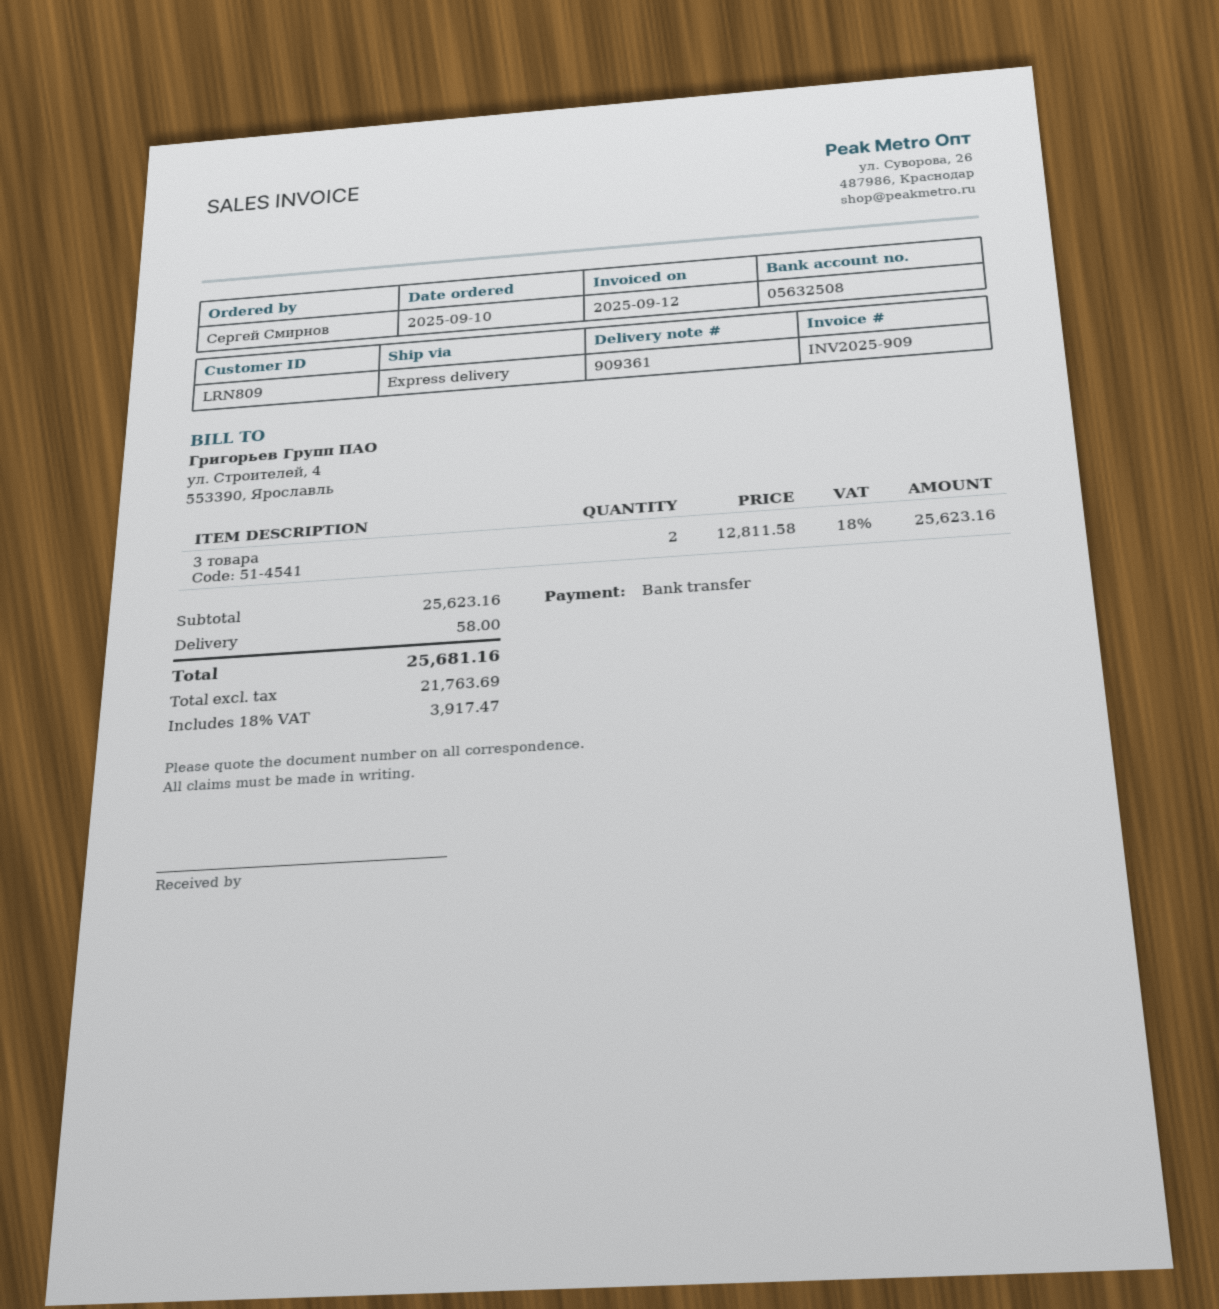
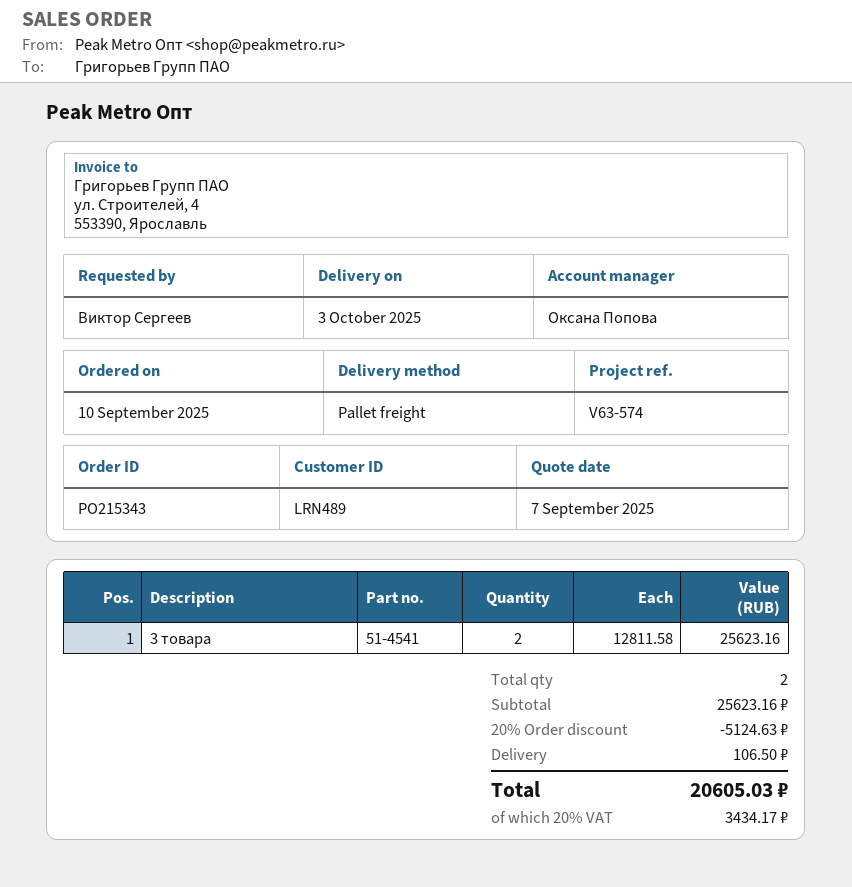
customer number: LRN809 -> LRN489
ordered by: Сергей Смирнов -> Виктор Сергеев
shipping method: express -> pallet freight
discount: none -> 20% = 5124.63
shipping: 58.00 -> 106.50
tax: 18% = 3917.47 -> 20% = 3434.17
total: 25681.16 -> 20605.03

